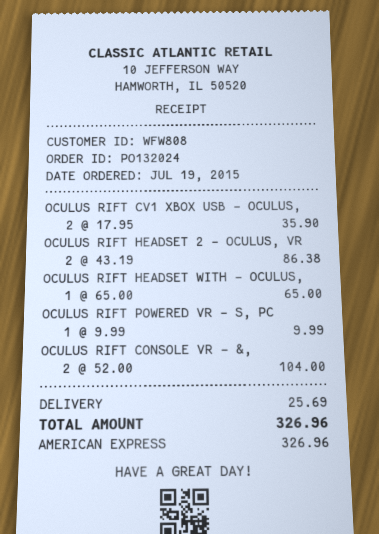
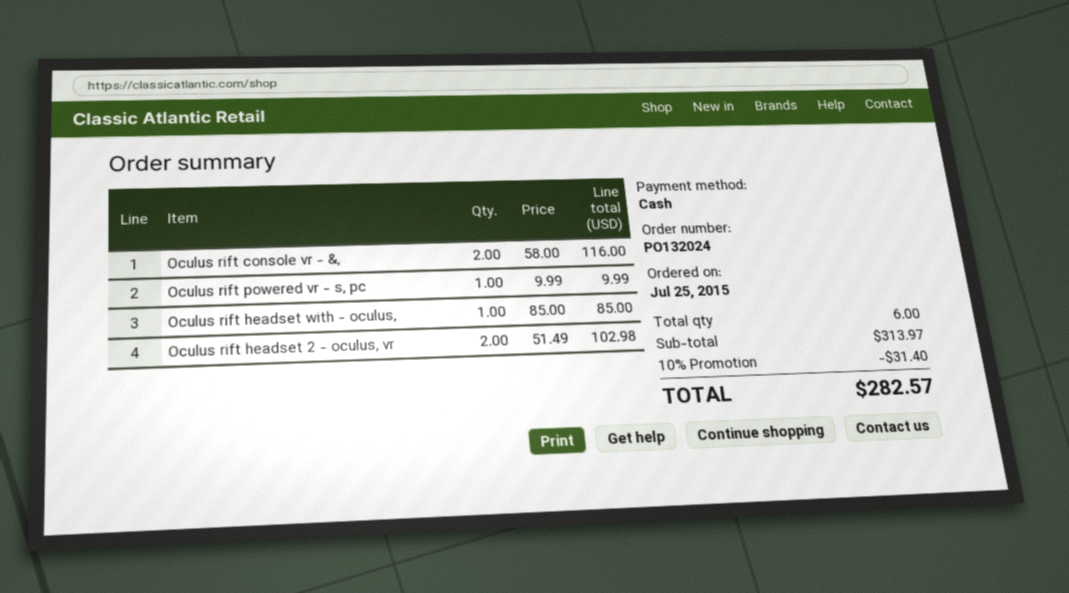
order date: 2015-07-19 -> 2015-07-25
payment method: American Express -> cash
OCULUS RIFT CV1 XBOX USB - OCULUS,: 2 x 17.95 = 35.90 -> none
OCULUS RIFT HEADSET 2 - OCULUS, VR: 2 x 43.19 = 86.38 -> 2 x 51.49 = 102.98
OCULUS RIFT HEADSET WITH - OCULUS,: 1 x 65.00 = 65.00 -> 1 x 85.00 = 85.00
OCULUS RIFT CONSOLE VR - &,: 2 x 52.00 = 104.00 -> 2 x 58.00 = 116.00
discount: none -> 10% = 31.40
shipping: 25.69 -> none
total: 326.96 -> 282.57

